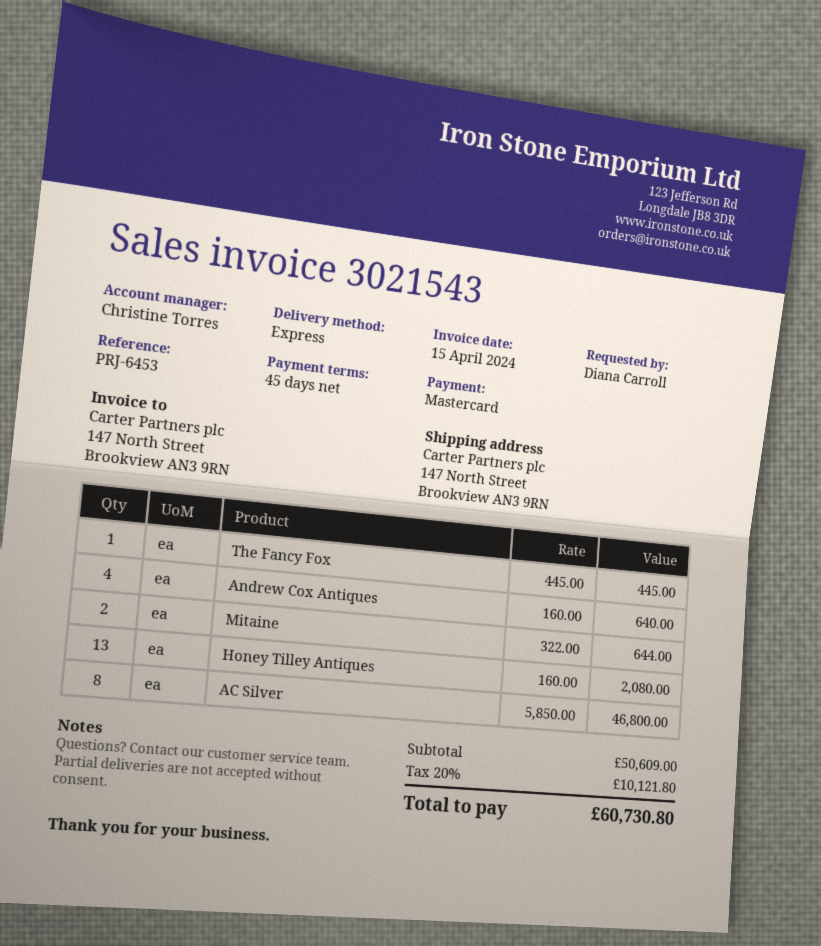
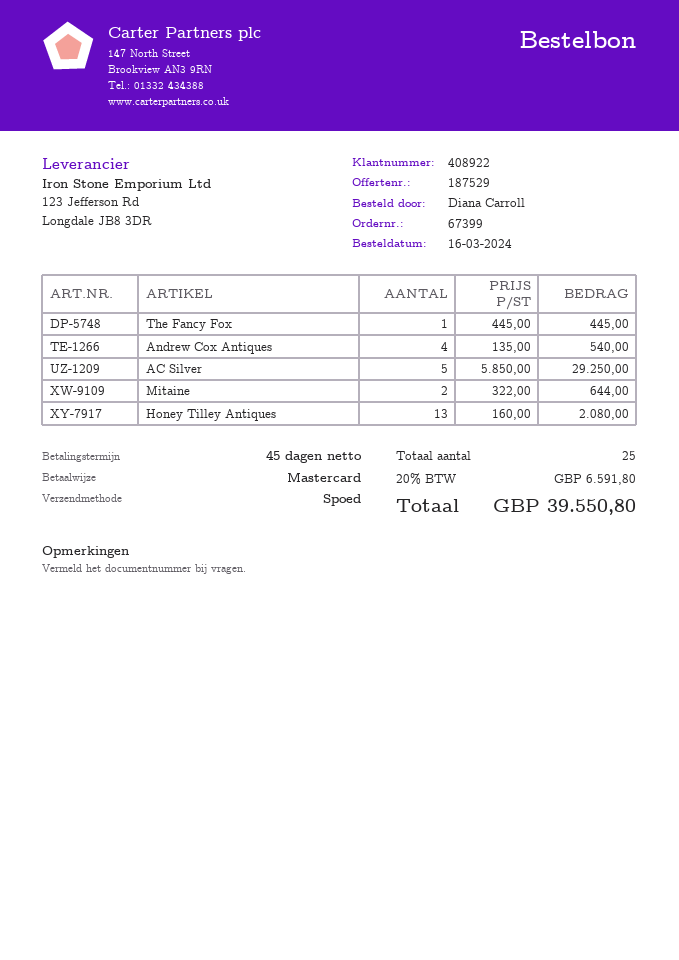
Andrew Cox Antiques: 4 x 160.00 = 640.00 -> 4 x 135.00 = 540.00
AC Silver: 8 x 5850.00 = 46800.00 -> 5 x 5850.00 = 29250.00
tax: 20% = 10121.80 -> 20% = 6591.80
total: 60730.80 -> 39550.80

